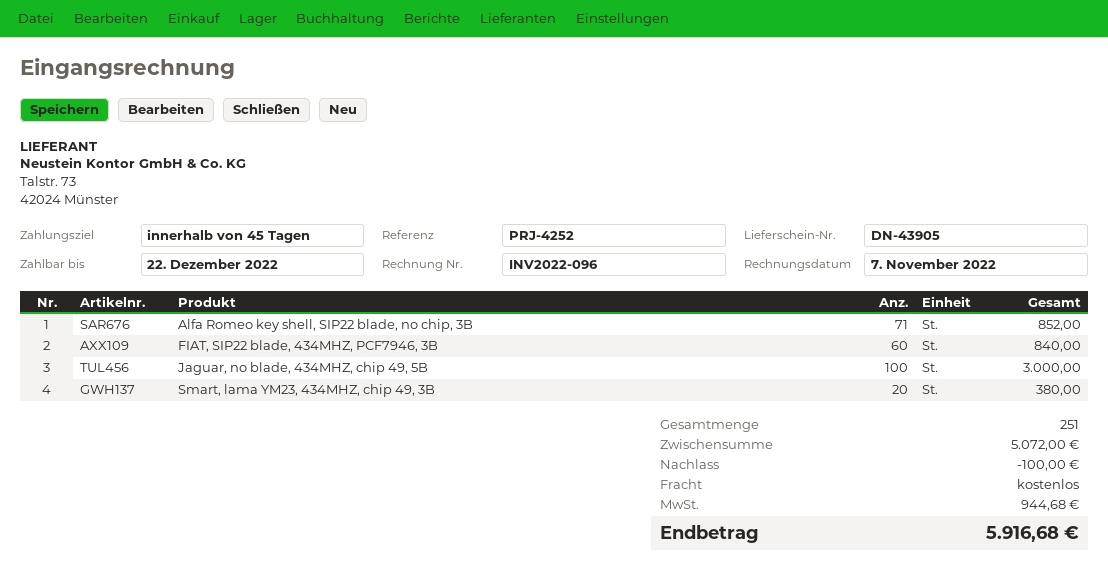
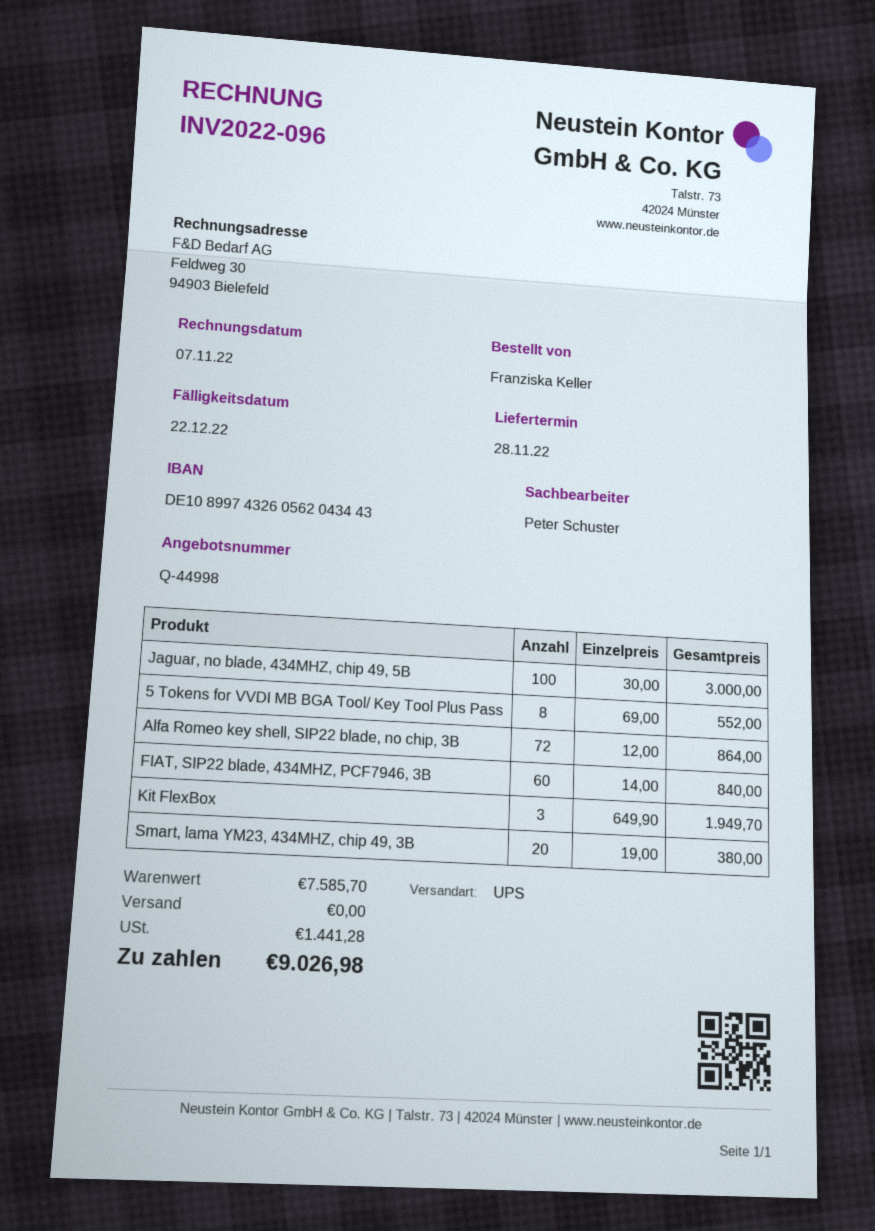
Alfa Romeo key shell, SIP22 blade, no chip, 3B: 71 for 852.00 -> 72 for 864.00
5 Tokens for VVDI MB BGA Tool/ Key Tool Plus Pass: none -> 8 for 552.00
Kit FlexBox: none -> 3 for 1949.70
subtotal: 5072.00 -> 7585.70
discount: 100.00 -> none
tax: 944.68 -> 1441.28
total: 5916.68 -> 9026.98

